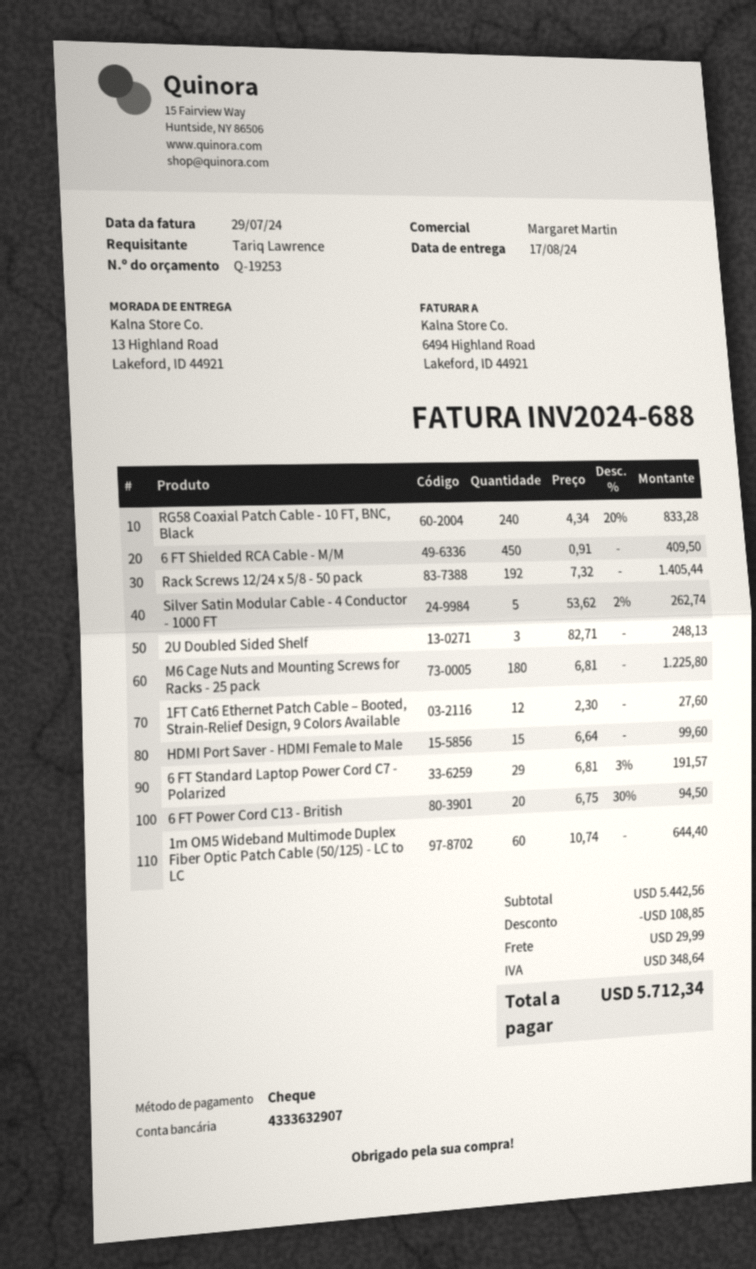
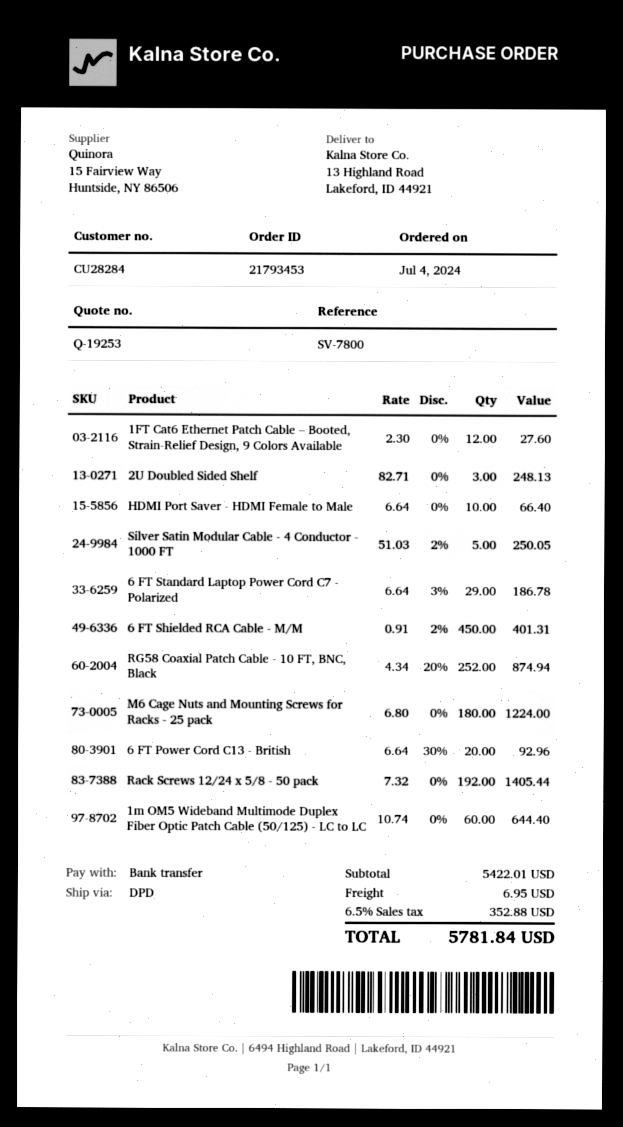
payment method: cheque -> bank transfer
RG58 Coaxial Patch Cable - 10 FT, BNC, Black: 240 x 4.34 - 20% = 833.28 -> 252 x 4.34 - 20% = 874.94
6 FT Shielded RCA Cable - M/M: 450 x 0.91 = 409.50 -> 450 x 0.91 - 2% = 401.31
Silver Satin Modular Cable - 4 Conductor - 1000 FT: 5 x 53.62 - 2% = 262.74 -> 5 x 51.03 - 2% = 250.05
M6 Cage Nuts and Mounting Screws for Racks - 25 pack: 180 x 6.81 = 1225.80 -> 180 x 6.80 = 1224.00
HDMI Port Saver - HDMI Female to Male: 15 x 6.64 = 99.60 -> 10 x 6.64 = 66.40
6 FT Standard Laptop Power Cord C7 - Polarized: 29 x 6.81 - 3% = 191.57 -> 29 x 6.64 - 3% = 186.78
6 FT Power Cord C13 - British: 20 x 6.75 - 30% = 94.50 -> 20 x 6.64 - 30% = 92.96
subtotal: 5442.56 -> 5422.01
discount: 108.85 -> none
shipping: 29.99 -> 6.95
tax: 348.64 -> 352.88
total: 5712.34 -> 5781.84

